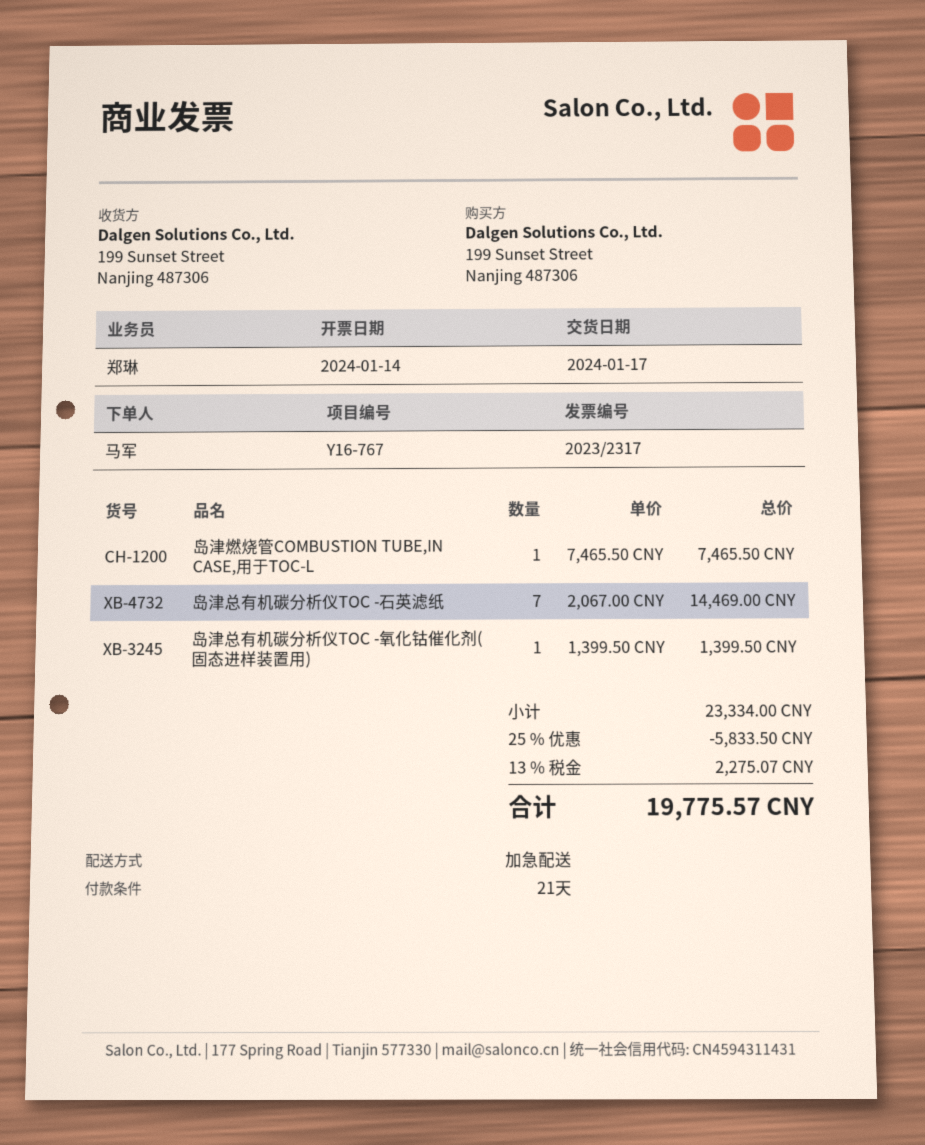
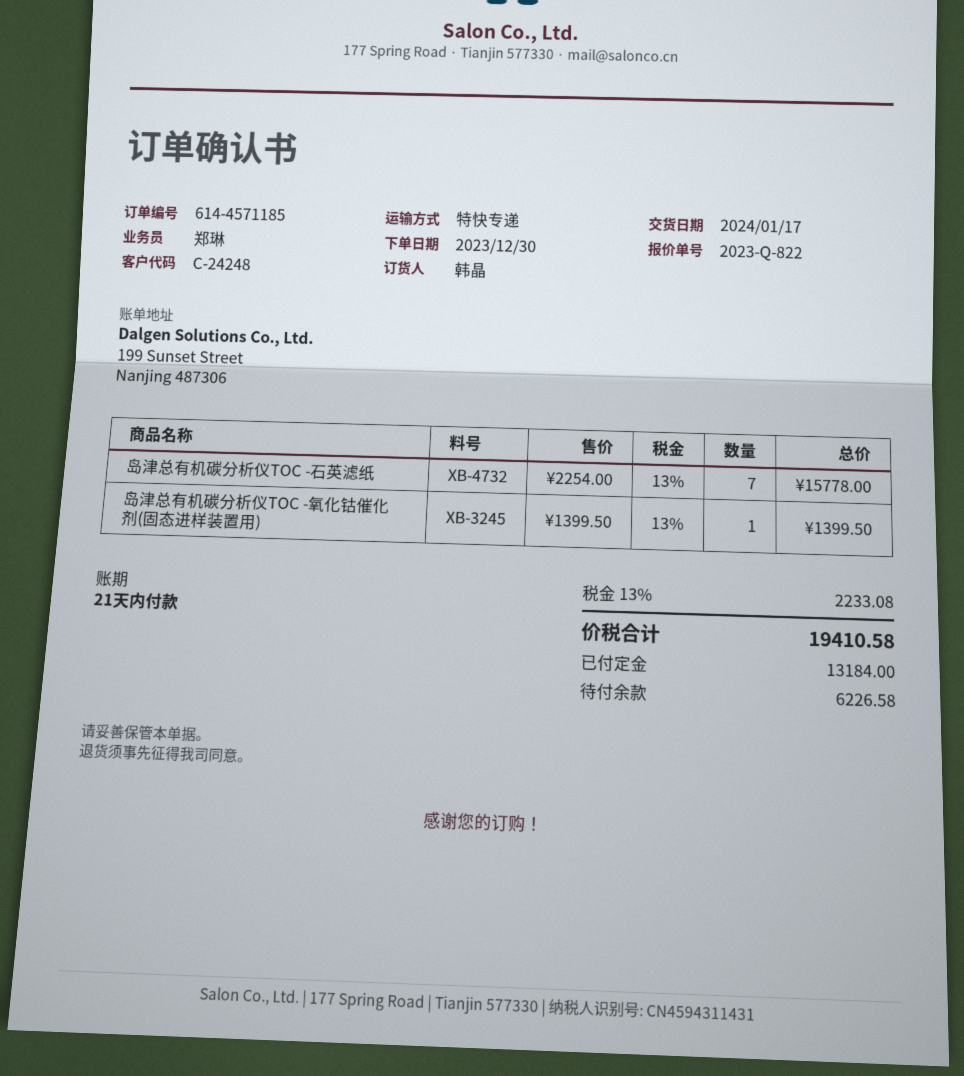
ordered by: 马军 -> 韩晶
岛津燃烧管COMBUSTION TUBE,IN CASE,用于TOC-L: 1 x 7465.50 = 7465.50 -> none
岛津总有机碳分析仪TOC -石英滤纸: 7 x 2067.00 = 14469.00 -> 7 x 2254.00 = 15778.00
discount: 25% = 5833.50 -> none
tax: 13% = 2275.07 -> 13% = 2233.08
total: 19775.57 -> 19410.58

